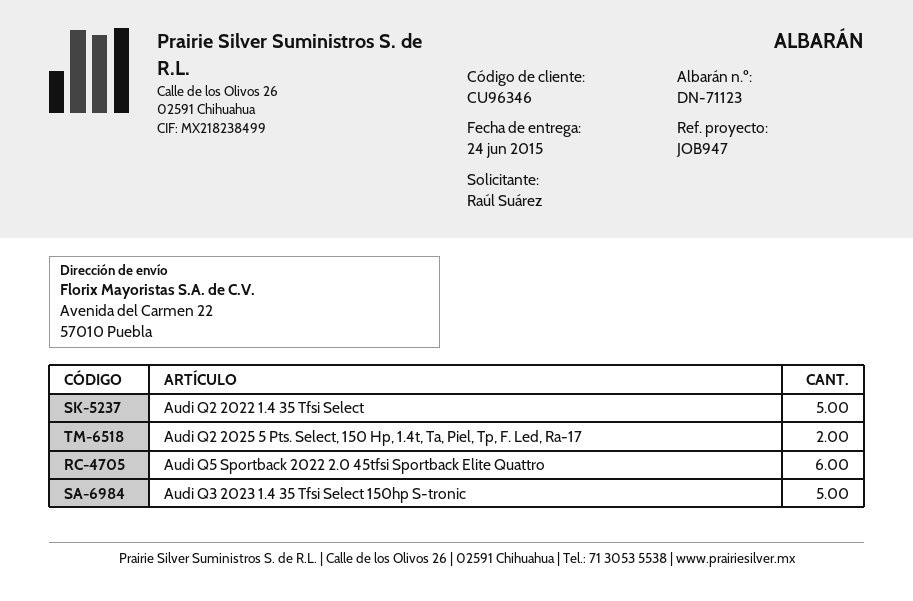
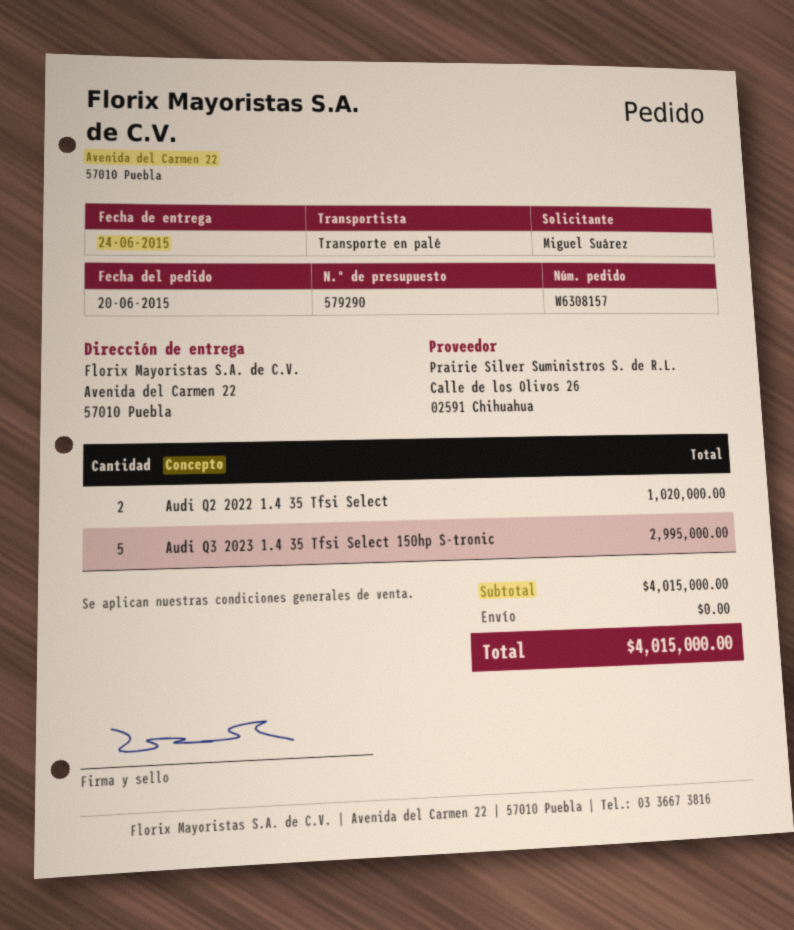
ordered by: Raúl Suárez -> Miguel Suárez
Audi Q2 2022 1.4 35 Tfsi Select: 5 -> 2
Audi Q2 2025 5 Pts. Select, 150 Hp, 1.4t, Ta, Piel, Tp, F. Led, Ra-17: 2 -> none
Audi Q5 Sportback 2022 2.0 45tfsi Sportback Elite Quattro: 6 -> none

